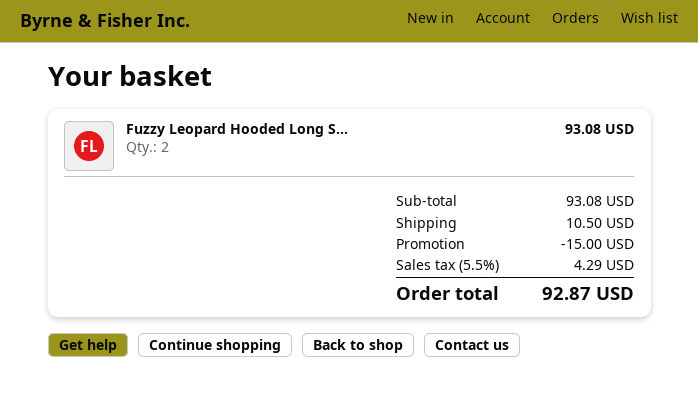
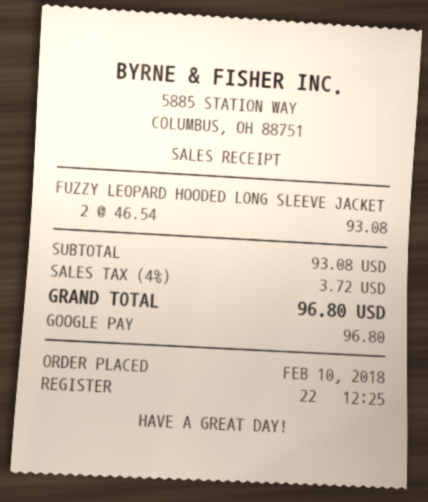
discount: 15.00 -> none
shipping: 10.50 -> none
tax: 5.5% = 4.29 -> 4% = 3.72
total: 92.87 -> 96.80

